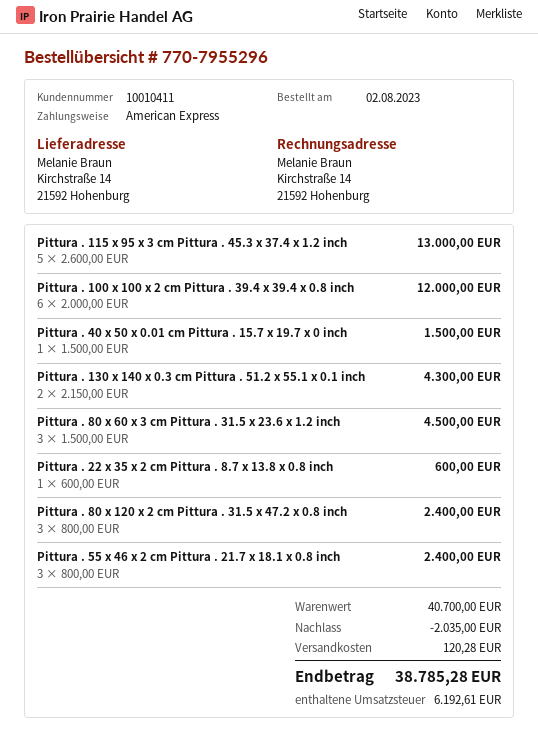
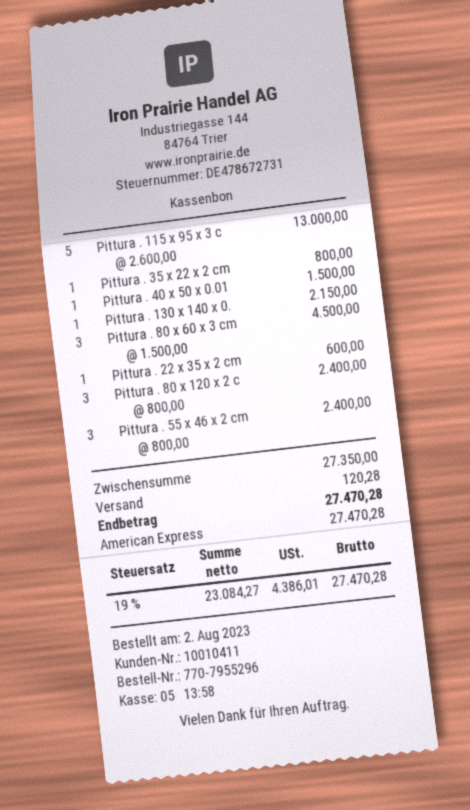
Pittura . 100 x 100 x 2 cm Pittura . 39.4 x 39.4 x 0.8 inch: 6 x 2000.00 = 12000.00 -> none
Pittura . 130 x 140 x 0.3 cm Pittura . 51.2 x 55.1 x 0.1 inch: 2 x 2150.00 = 4300.00 -> 1 x 2150.00 = 2150.00
Pittura . 35 x 22 x 2 cm: none -> 1 x 800.00 = 800.00
subtotal: 40700.00 -> 27350.00
discount: 2035.00 -> none
tax: 6192.61 -> 4386.01
total: 38785.28 -> 27470.28

